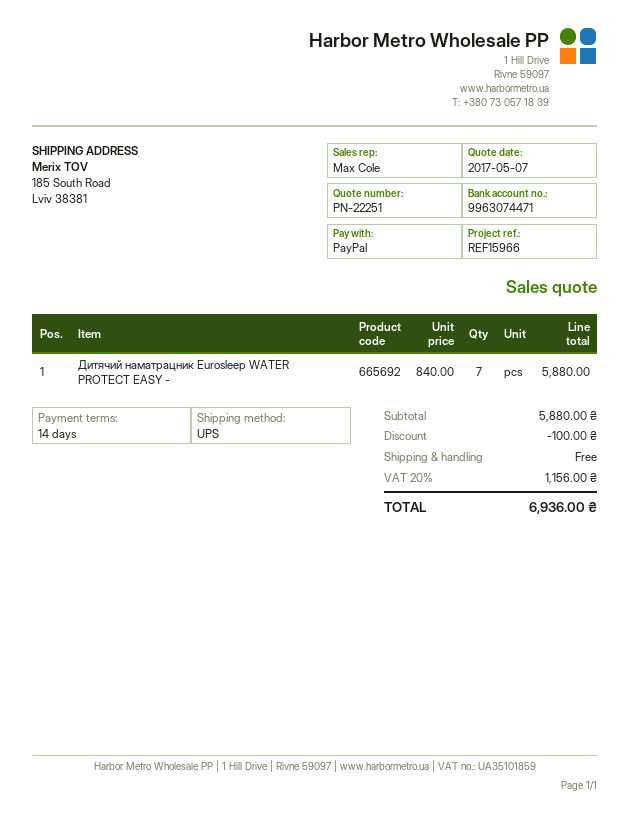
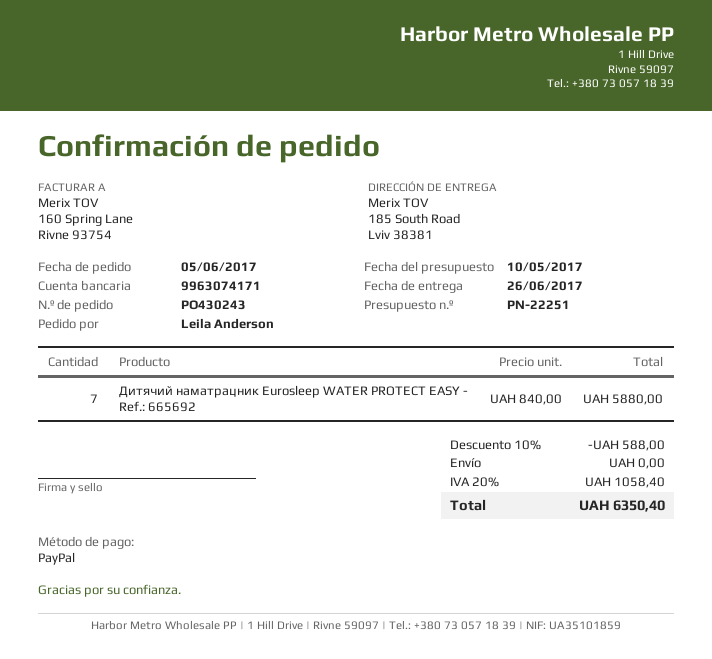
quote date: 2017-05-07 -> 2017-05-10
bank account: 9963074471 -> 9963074171
discount: 100.00 -> 588.00
tax: 20% = 1156.00 -> 20% = 1058.40
total: 6936.00 -> 6350.40

